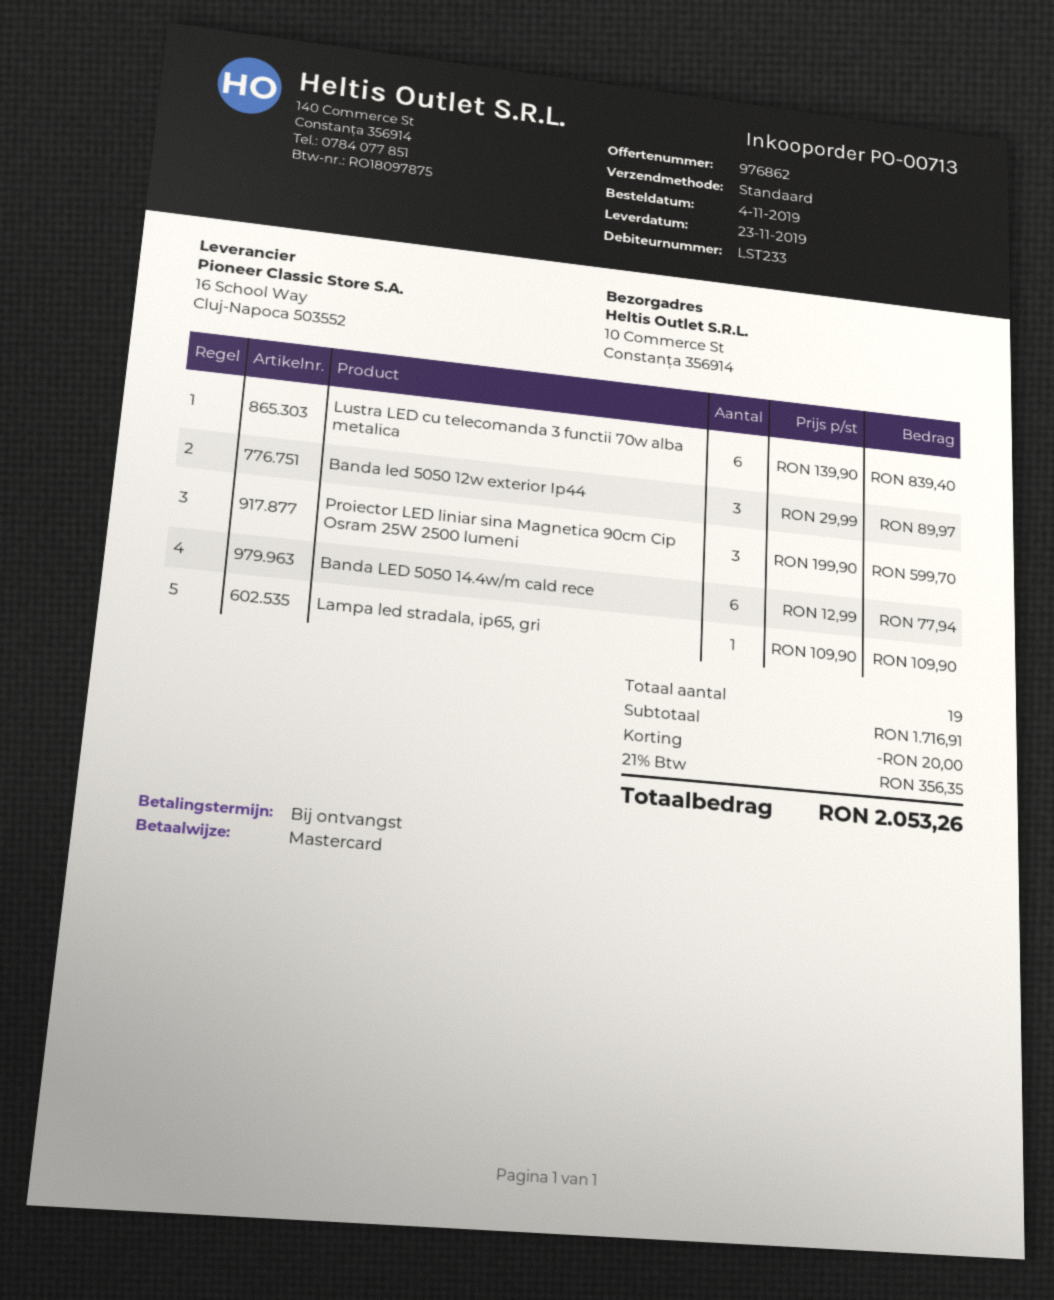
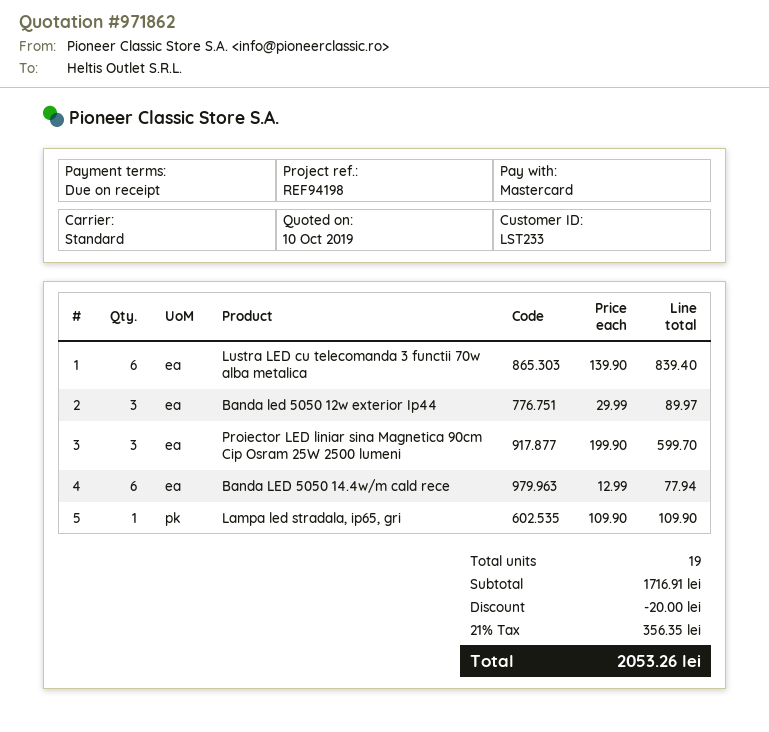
quote number: 976862 -> 971862

